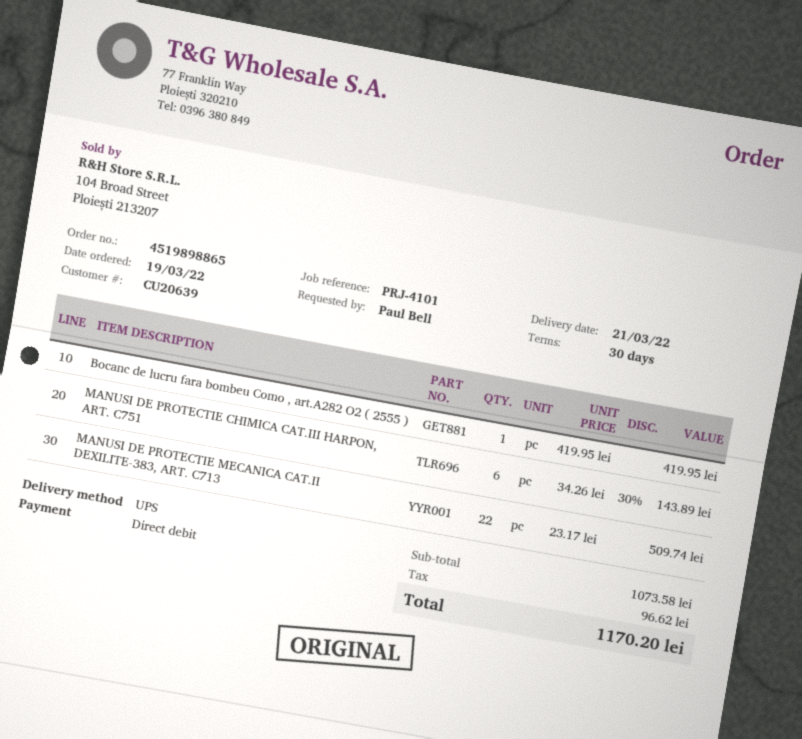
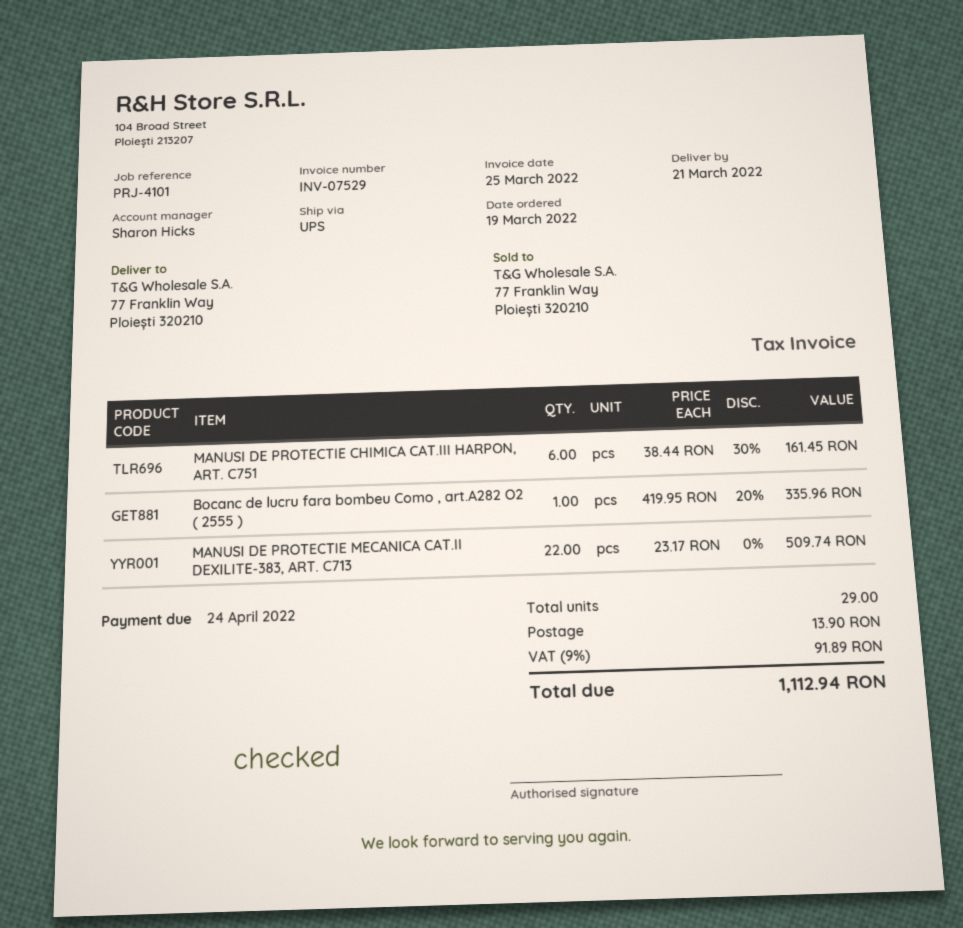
Bocanc de lucru fara bombeu Como , art.A282 O2 ( 2555 ): 1 x 419.95 = 419.95 -> 1 x 419.95 - 20% = 335.96
MANUSI DE PROTECTIE CHIMICA CAT.III HARPON, ART. C751: 6 x 34.26 - 30% = 143.89 -> 6 x 38.44 - 30% = 161.45
shipping: none -> 13.90
tax: 96.62 -> 91.89
total: 1170.20 -> 1112.94

